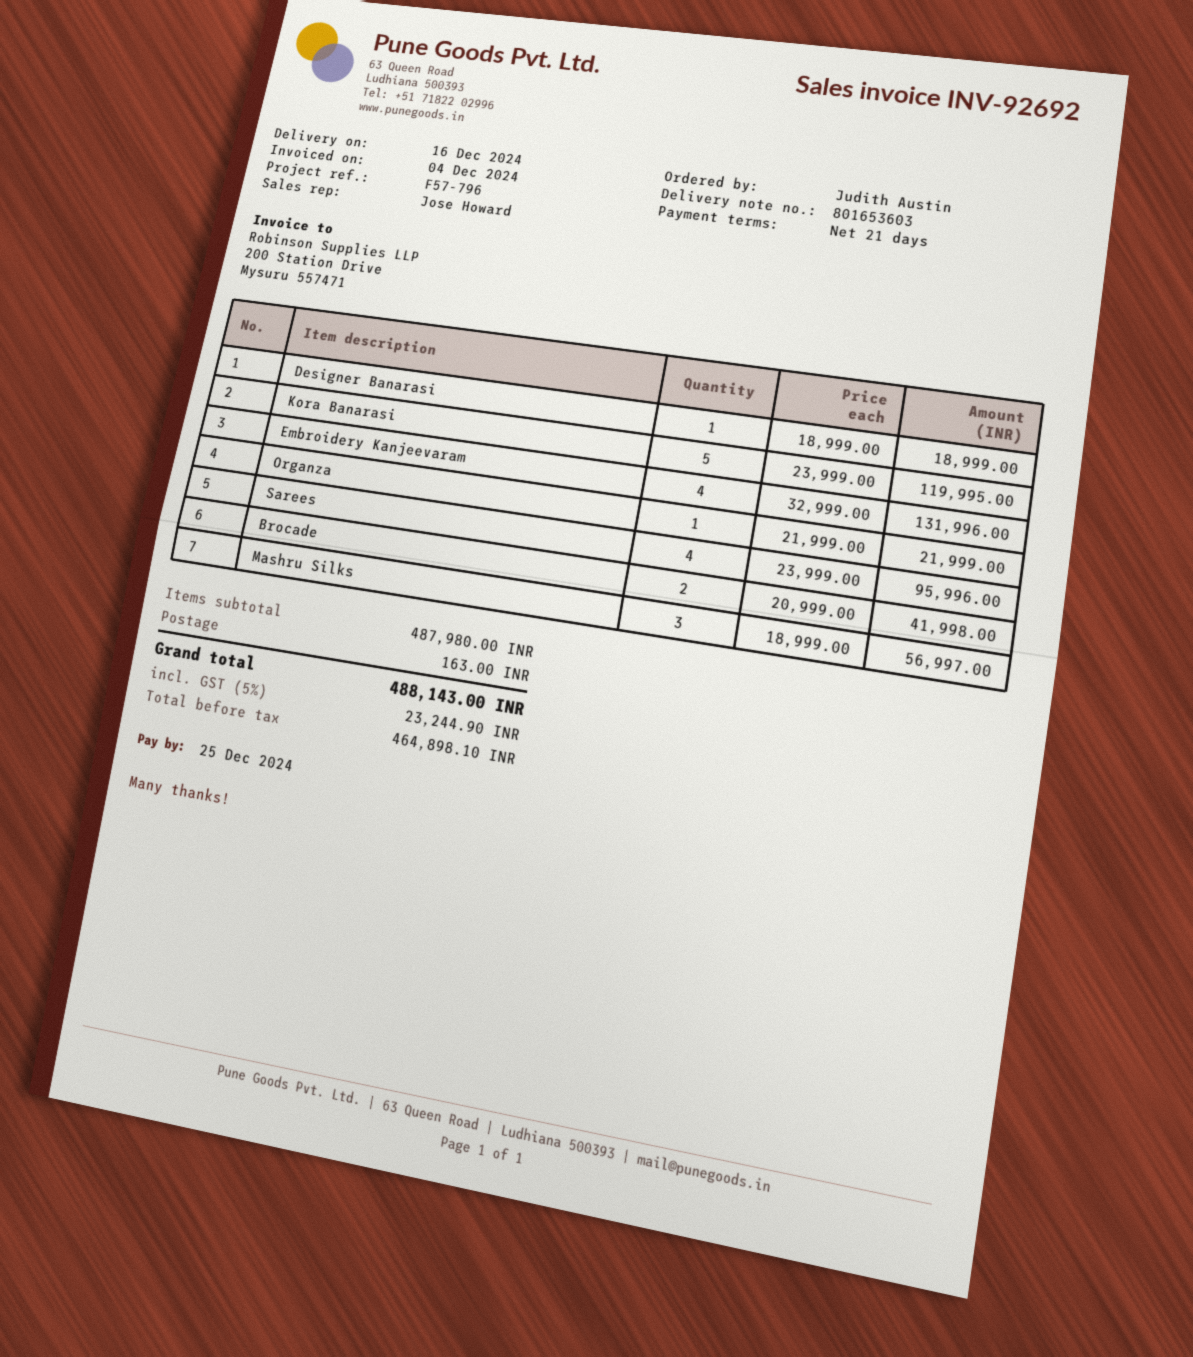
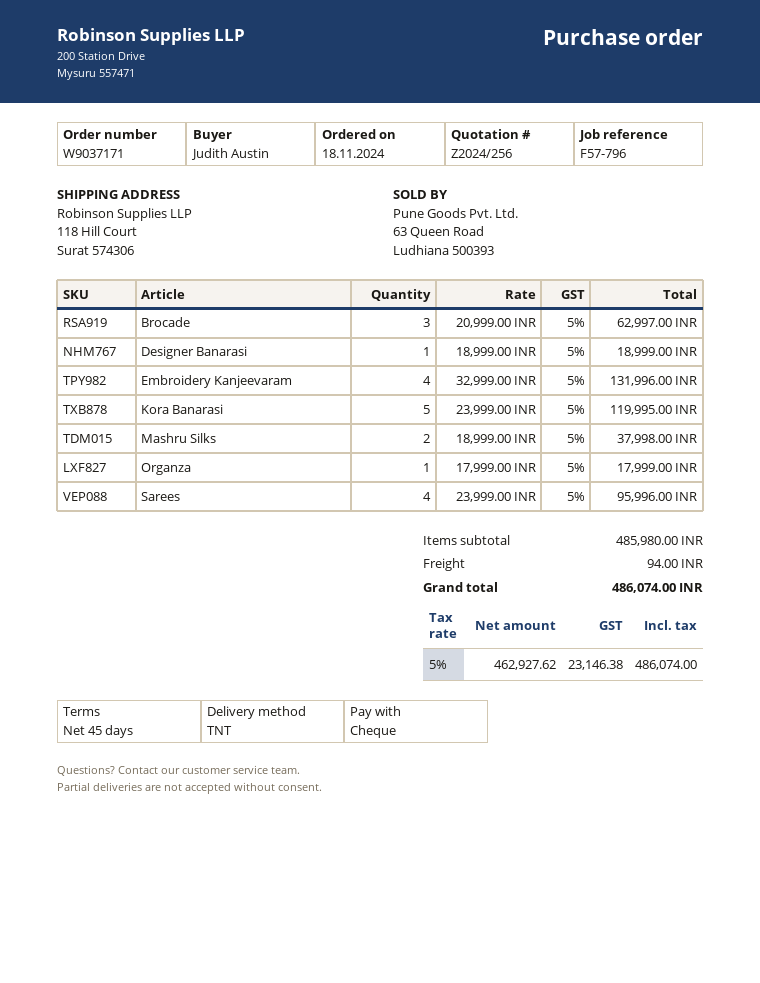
payment terms: 21 days -> 45 days
Organza: 1 x 21999.00 = 21999.00 -> 1 x 17999.00 = 17999.00
Brocade: 2 x 20999.00 = 41998.00 -> 3 x 20999.00 = 62997.00
Mashru Silks: 3 x 18999.00 = 56997.00 -> 2 x 18999.00 = 37998.00
subtotal: 487980.00 -> 485980.00
shipping: 163.00 -> 94.00
net: 464898.10 -> 462927.62
tax: 5% = 23244.90 -> 5% = 23146.38
total: 488143.00 -> 486074.00

